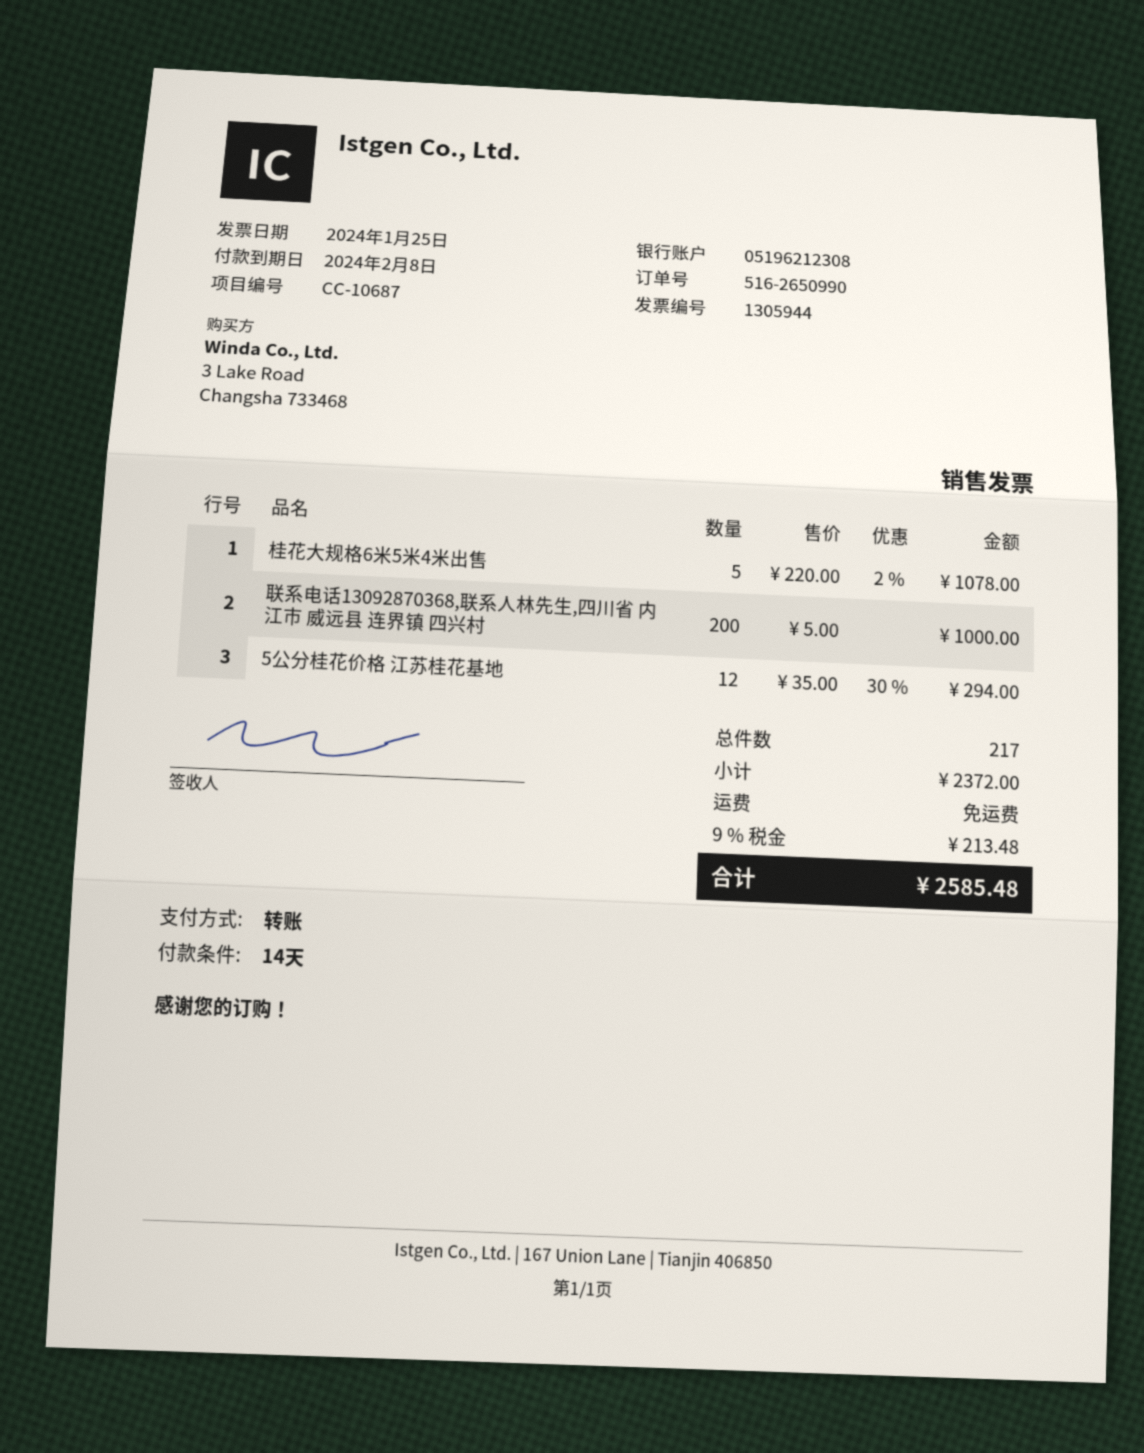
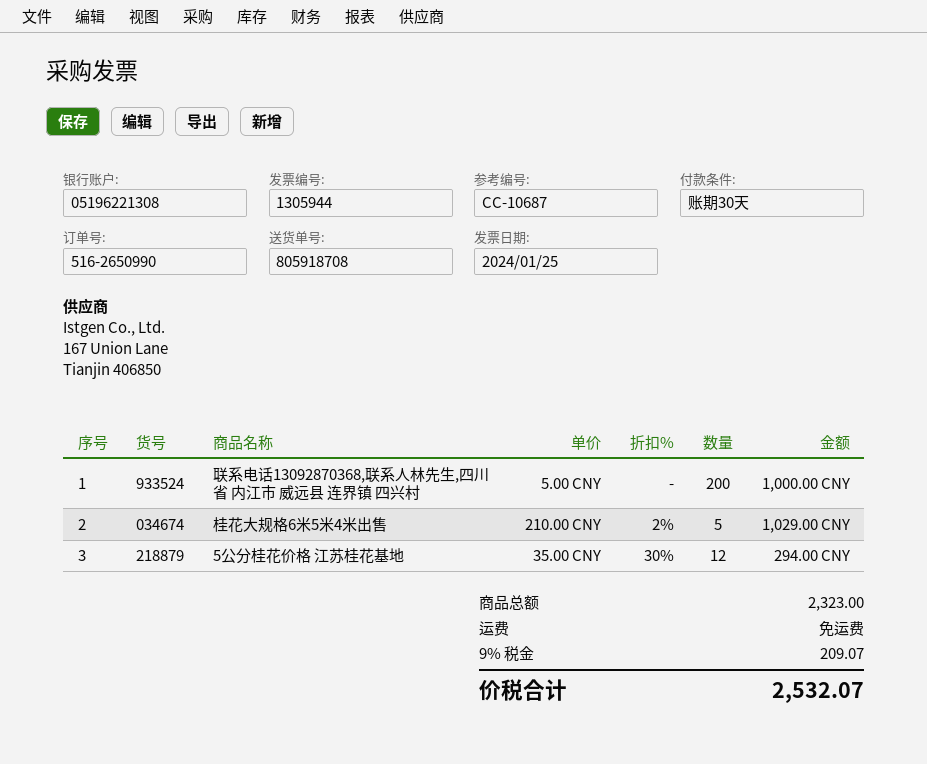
payment terms: 14 days -> 30 days
bank account: 05196212308 -> 05196221308
桂花大规格6米5米4米出售: 5 x 220.00 - 2% = 1078.00 -> 5 x 210.00 - 2% = 1029.00
subtotal: 2372.00 -> 2323.00
tax: 9% = 213.48 -> 9% = 209.07
total: 2585.48 -> 2532.07

